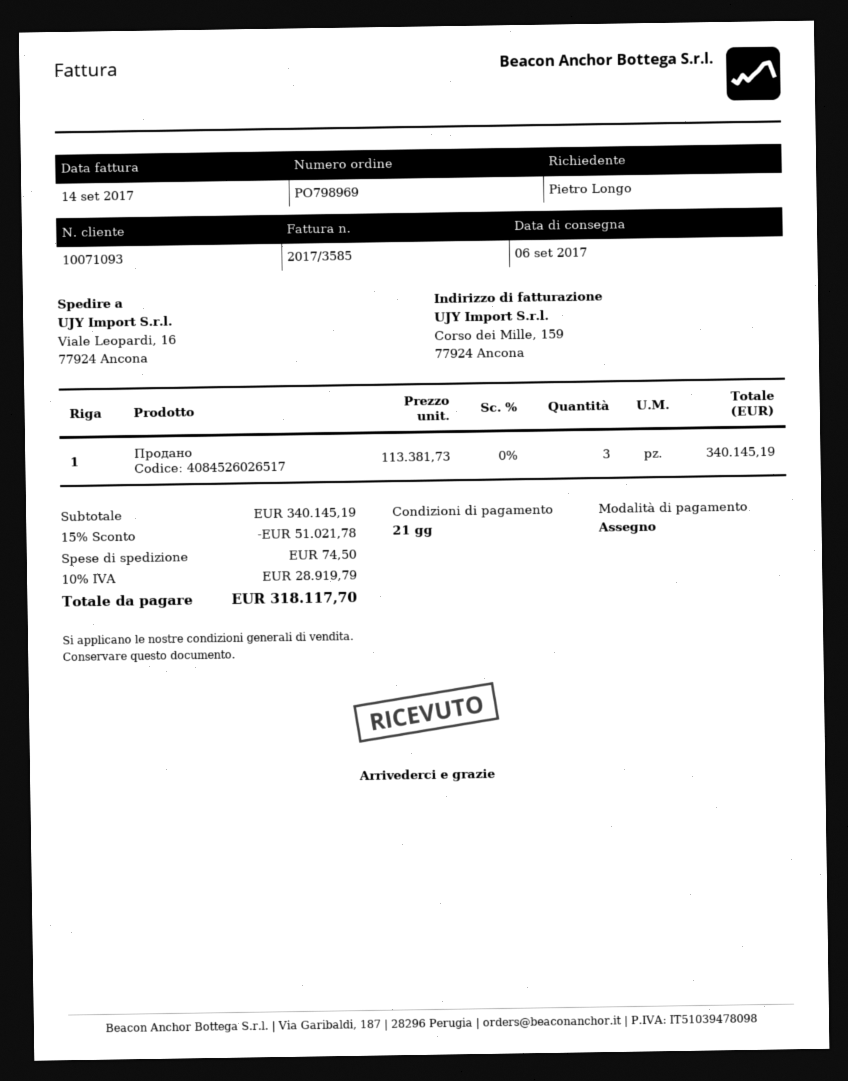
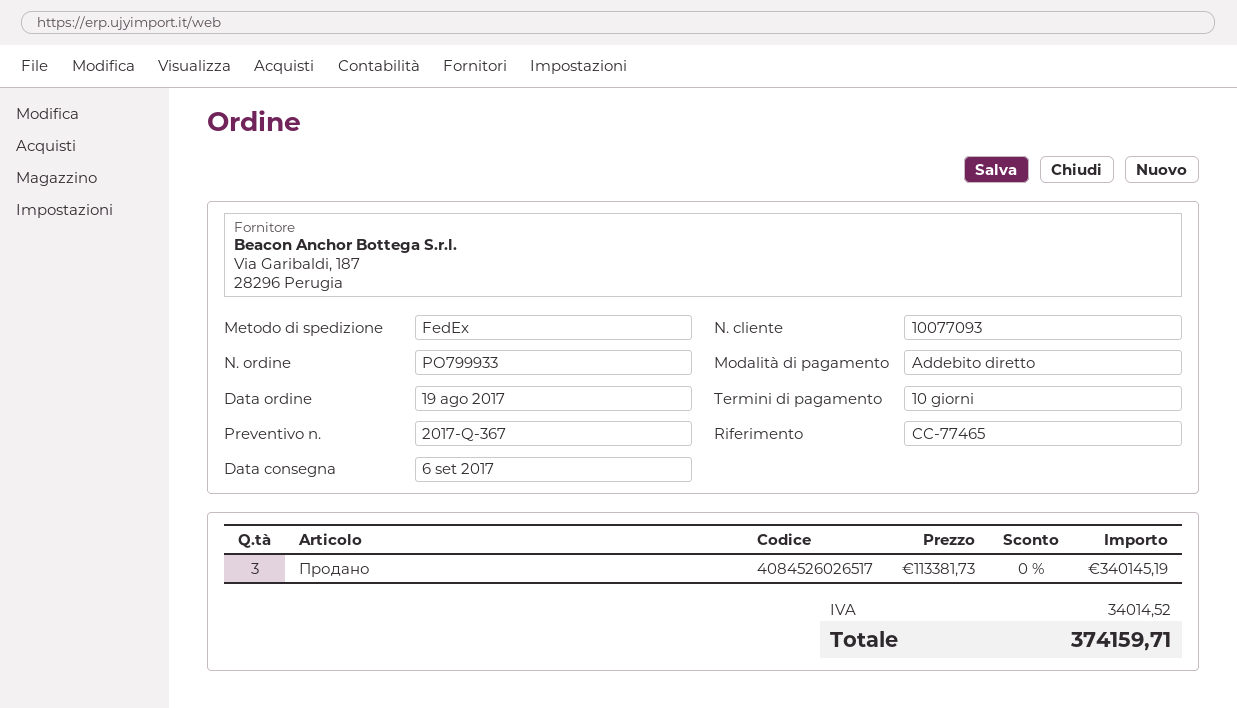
order number: PO798969 -> PO799933
payment terms: 21 days -> 10 days
customer number: 10071093 -> 10077093
payment method: cheque -> direct debit
discount: 15% = 51021.78 -> none
shipping: 74.50 -> none
tax: 28919.79 -> 34014.52
total: 318117.70 -> 374159.71

